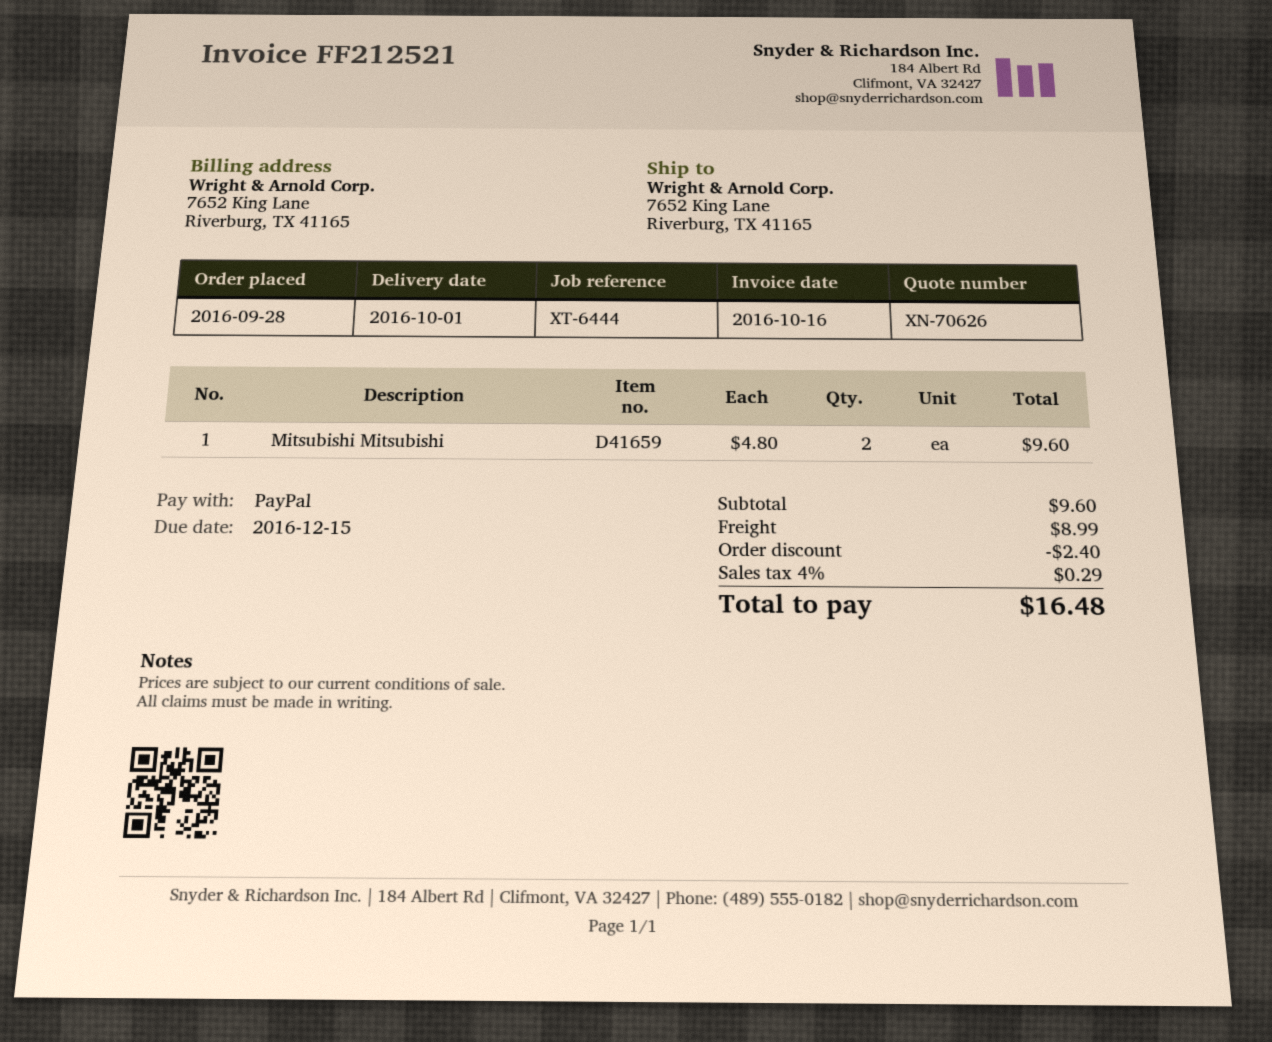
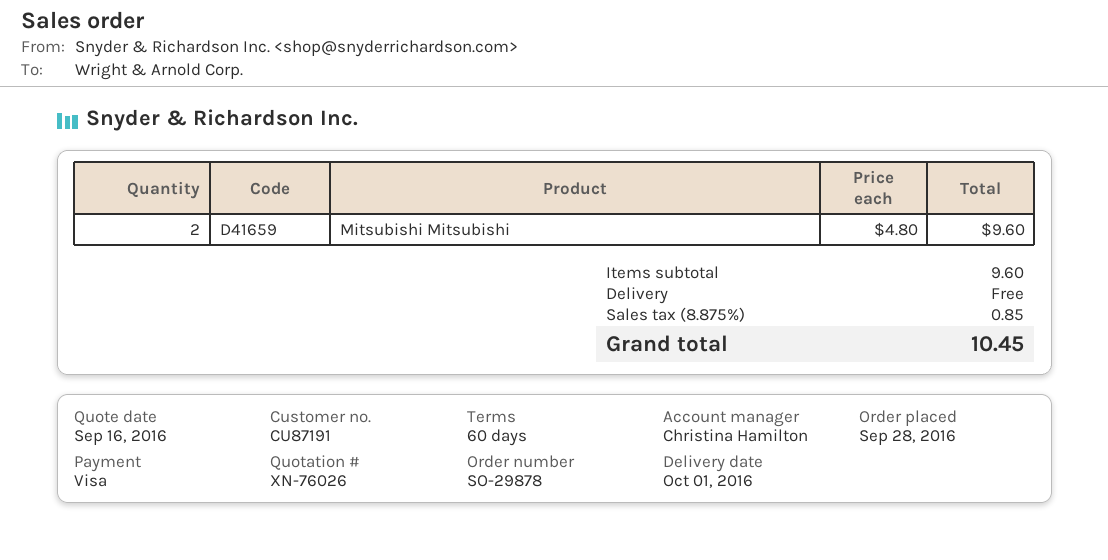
quote number: XN-70626 -> XN-76026
payment method: PayPal -> Visa
discount: 2.40 -> none
shipping: 8.99 -> 0.00
tax: 4% = 0.29 -> 8.875% = 0.85
total: 16.48 -> 10.45

